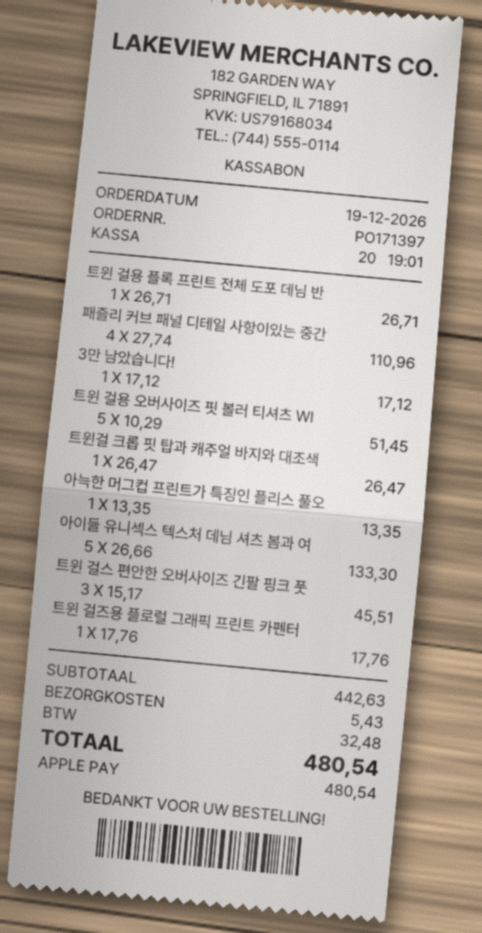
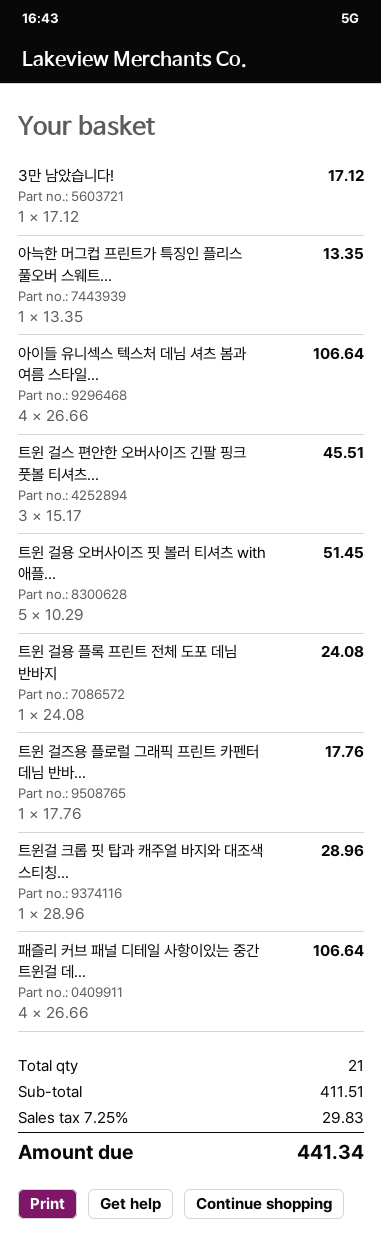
트윈 걸용 플록 프린트 전체 도포 데님 반: 1 x 26.71 = 26.71 -> 1 x 24.08 = 24.08
패즐리 커브 패널 디테일 사항이있는 중간: 4 x 27.74 = 110.96 -> 4 x 26.66 = 106.64
트윈걸 크롭 핏 탑과 캐주얼 바지와 대조색: 1 x 26.47 = 26.47 -> 1 x 28.96 = 28.96
아이들 유니섹스 텍스처 데님 셔츠 봄과 여: 5 x 26.66 = 133.30 -> 4 x 26.66 = 106.64
subtotal: 442.63 -> 411.51
shipping: 5.43 -> none
tax: 32.48 -> 29.83
total: 480.54 -> 441.34

